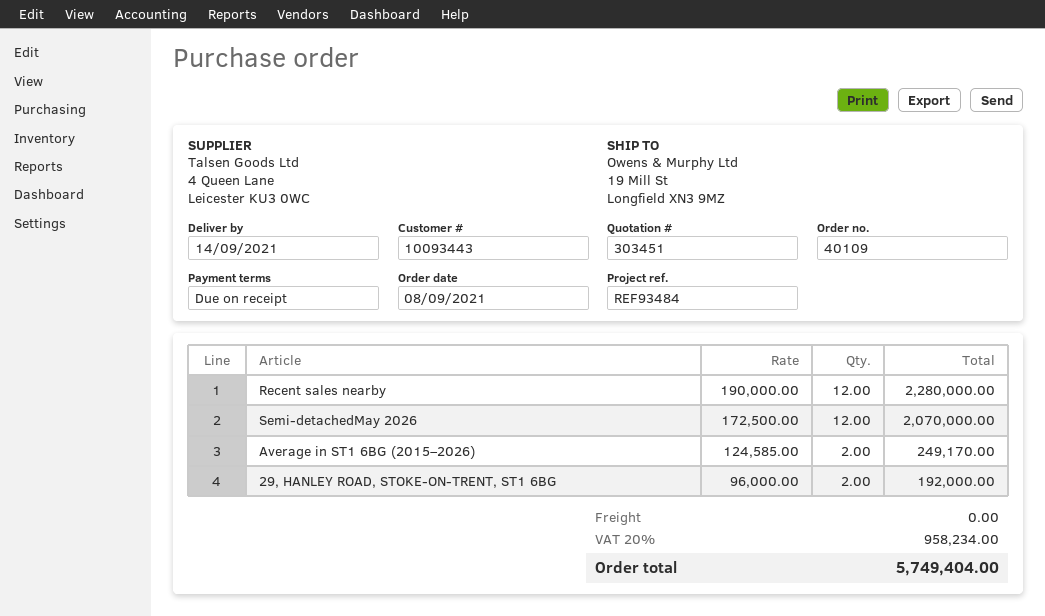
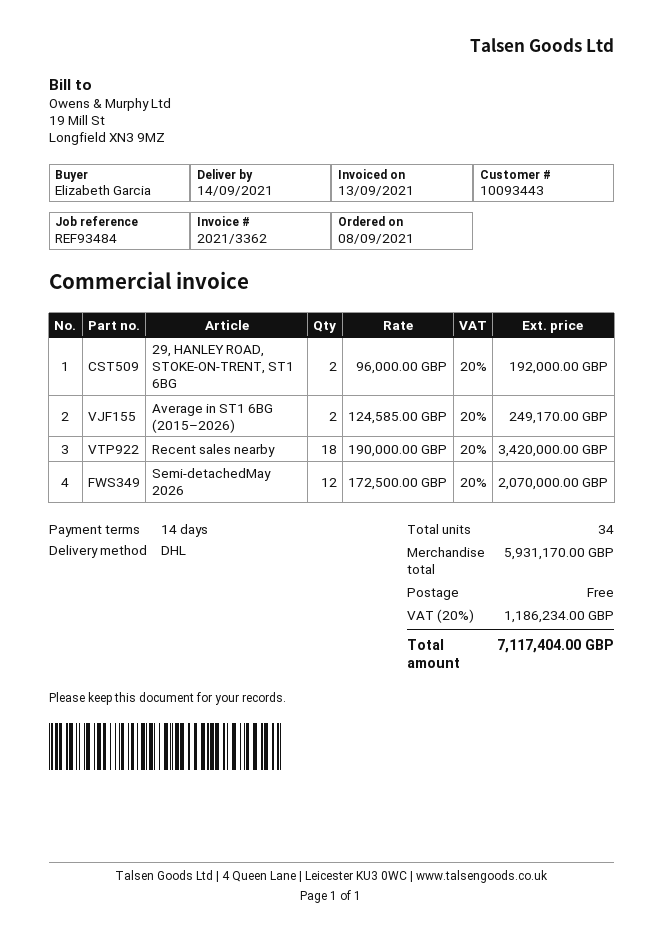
payment terms: on receipt -> 14 days
Recent sales nearby: 12 x 190000.00 = 2280000.00 -> 18 x 190000.00 = 3420000.00
tax: 20% = 958234.00 -> 20% = 1186234.00
total: 5749404.00 -> 7117404.00

